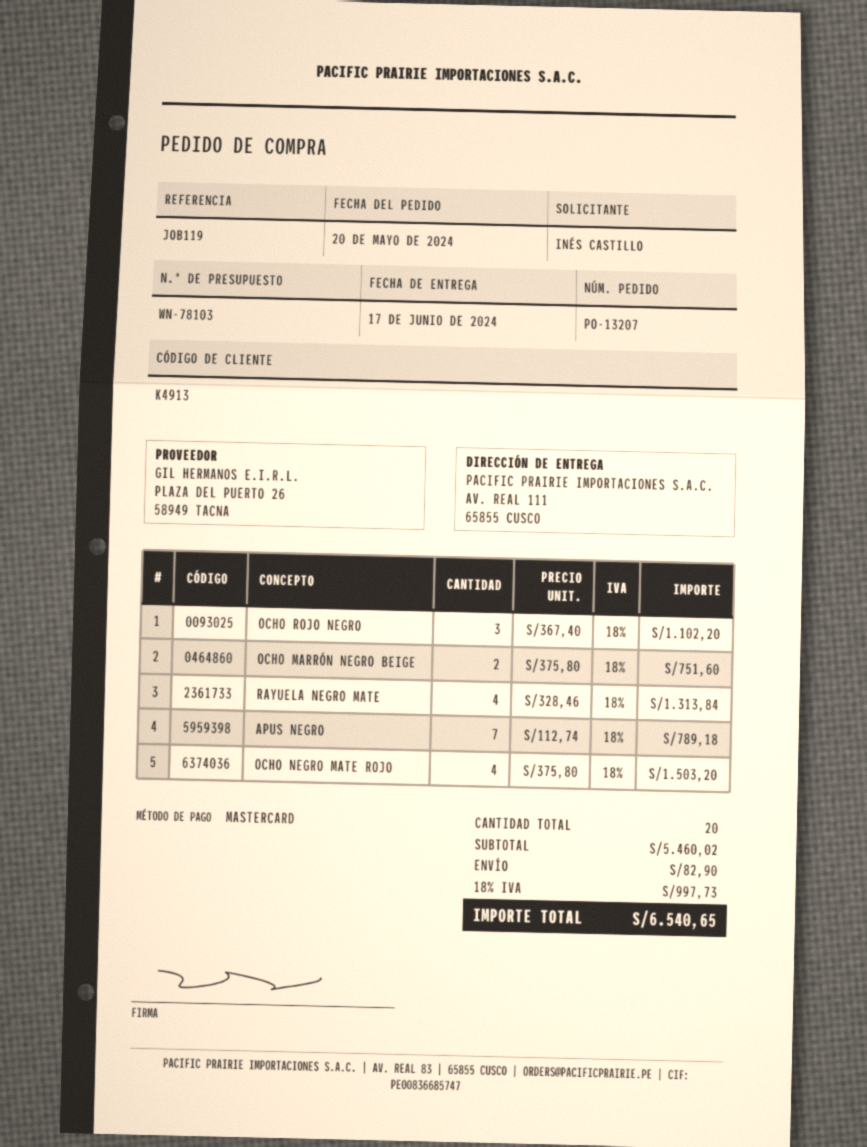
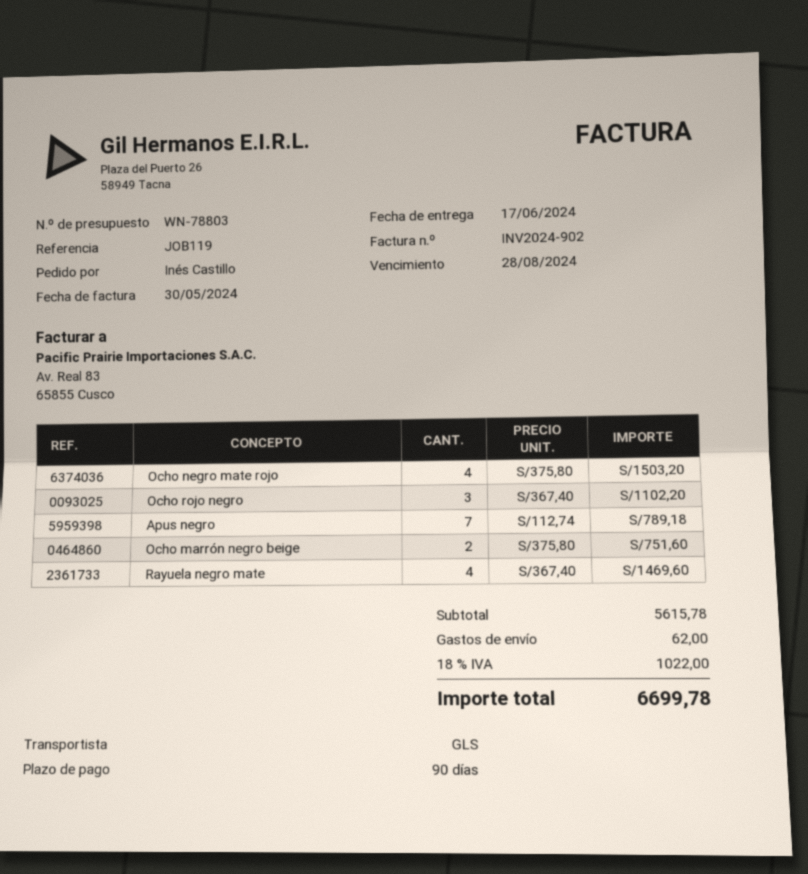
quote number: WN-78103 -> WN-78803
RAYUELA NEGRO MATE: 4 x 328.46 = 1313.84 -> 4 x 367.40 = 1469.60
subtotal: 5460.02 -> 5615.78
shipping: 82.90 -> 62.00
tax: 18% = 997.73 -> 18% = 1022.00
total: 6540.65 -> 6699.78

